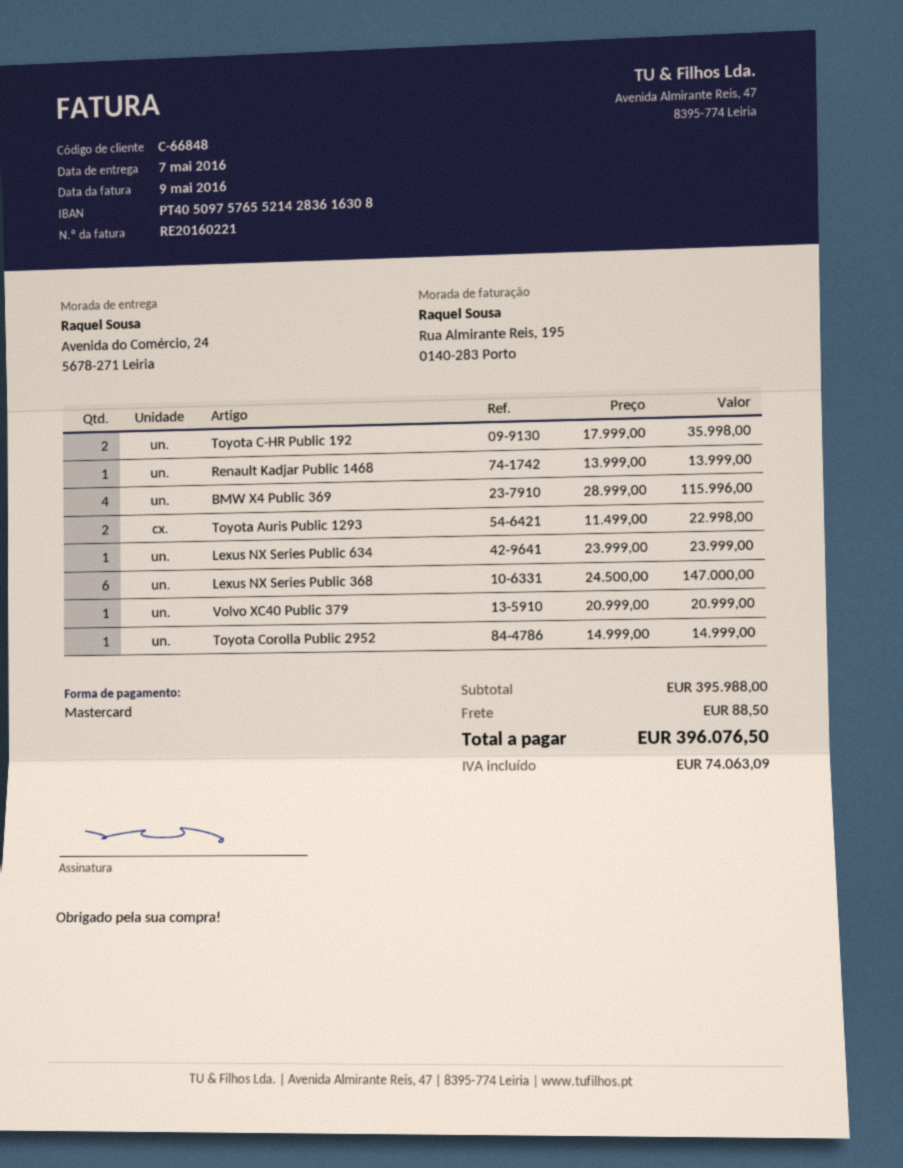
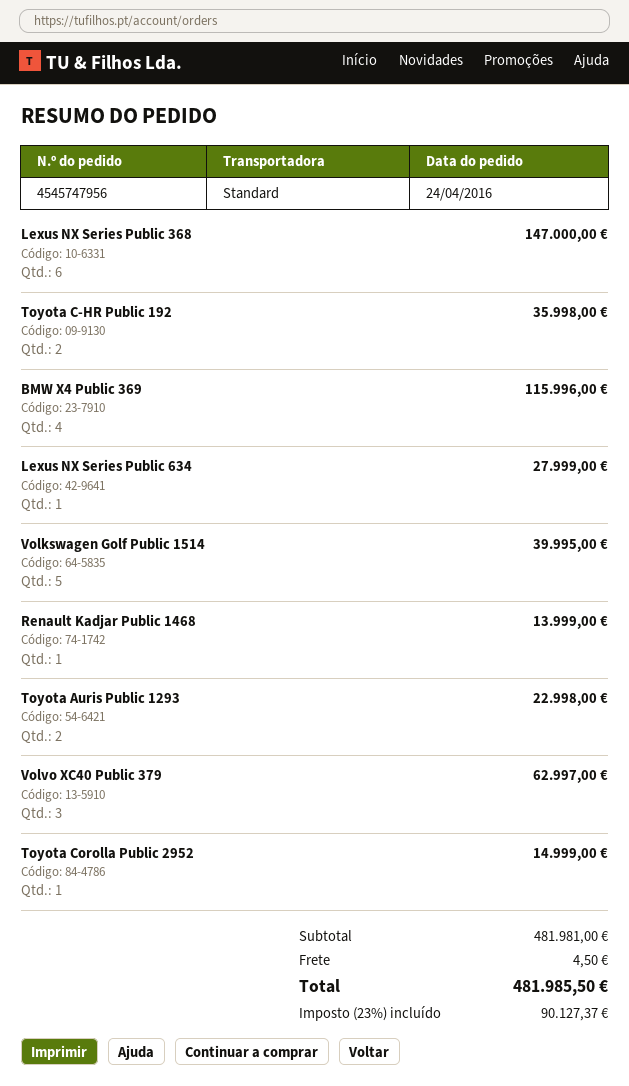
Lexus NX Series Public 634: 1 for 23999.00 -> 1 for 27999.00
Volvo XC40 Public 379: 1 for 20999.00 -> 3 for 62997.00
Volkswagen Golf Public 1514: none -> 5 for 39995.00
subtotal: 395988.00 -> 481981.00
shipping: 88.50 -> 4.50
tax: 74063.09 -> 90127.37
total: 396076.50 -> 481985.50

